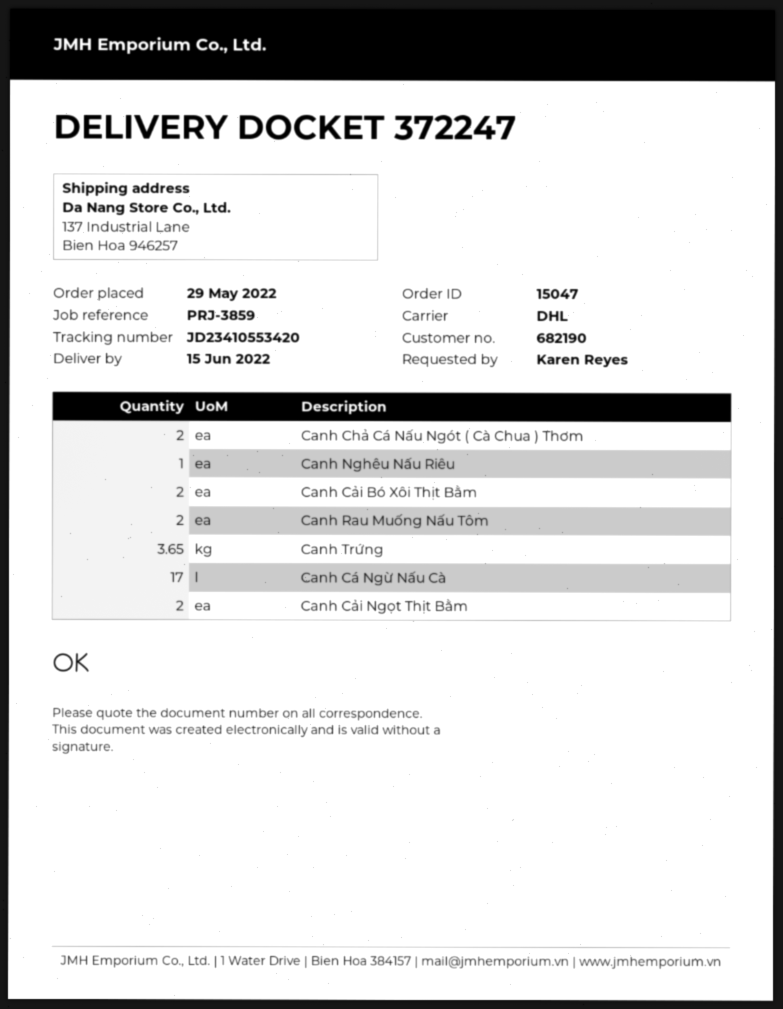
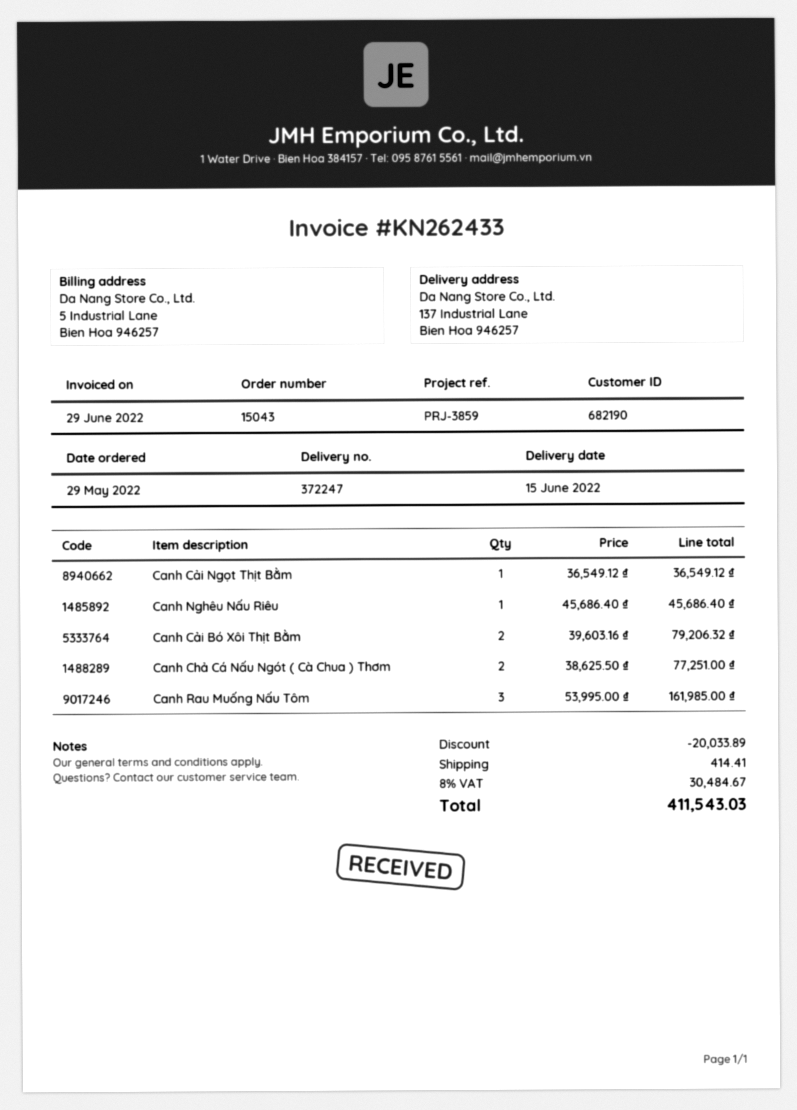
order number: 15047 -> 15043
Canh Rau Muống Nấu Tôm: 2 -> 3
Canh Trứng: 3.65 -> none
Canh Cá Ngừ Nấu Cà: 17 -> none
Canh Cải Ngọt Thịt Bằm: 2 -> 1

